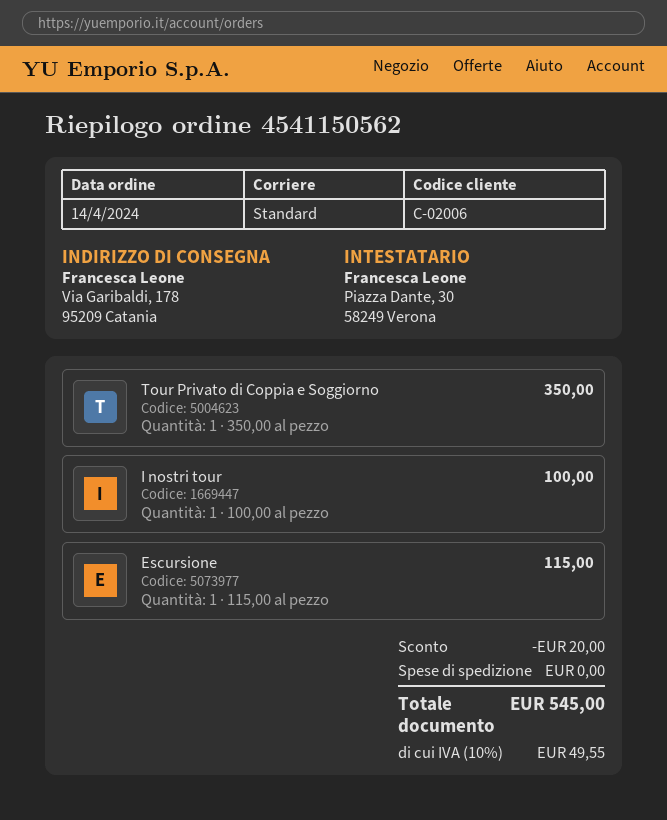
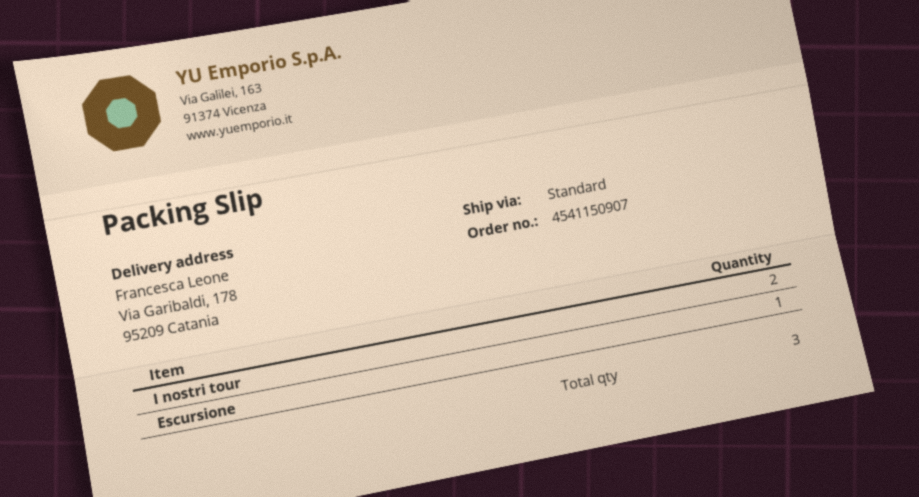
order number: 4541150562 -> 4541150907
Tour Privato di Coppia e Soggiorno: 1 -> none
I nostri tour: 1 -> 2

